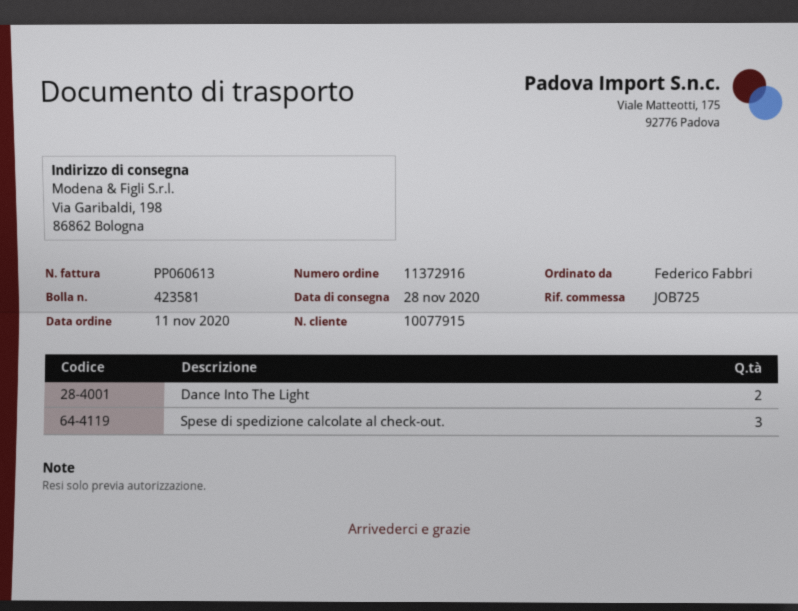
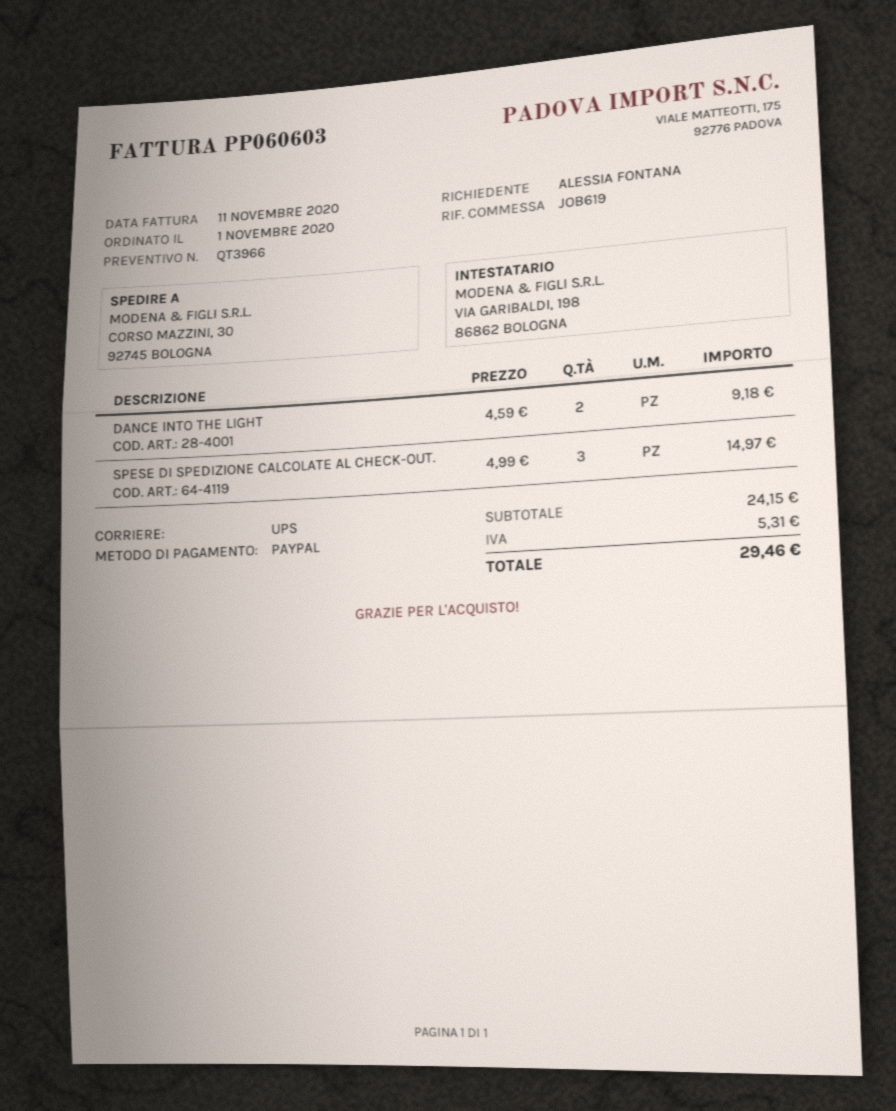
order date: 2020-11-11 -> 2020-11-01
invoice number: PP060613 -> PP060603
reference: JOB725 -> JOB619
ordered by: Federico Fabbri -> ALESSIA FONTANA
ship to: Via Garibaldi, 198, 86862 Bologna -> CORSO MAZZINI, 30, 92745 BOLOGNA

